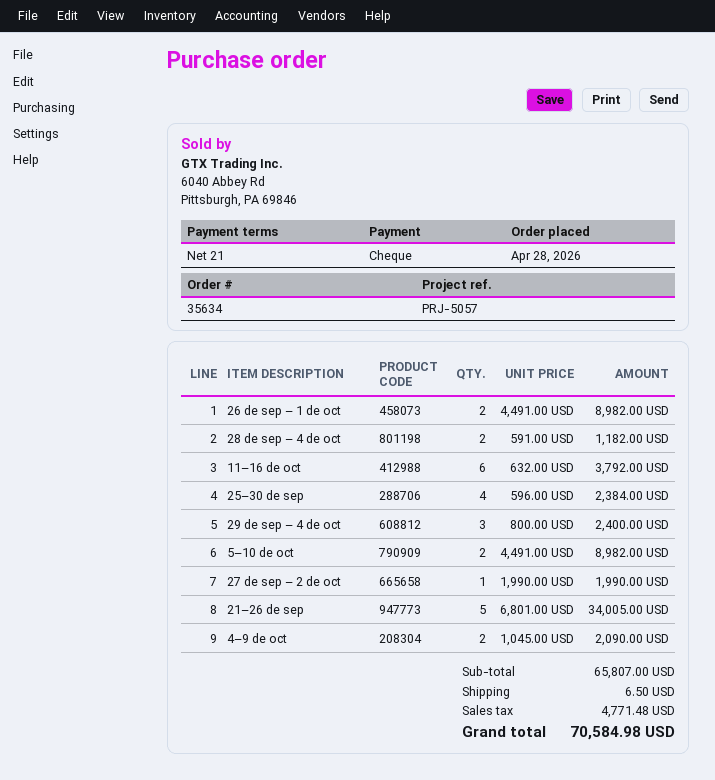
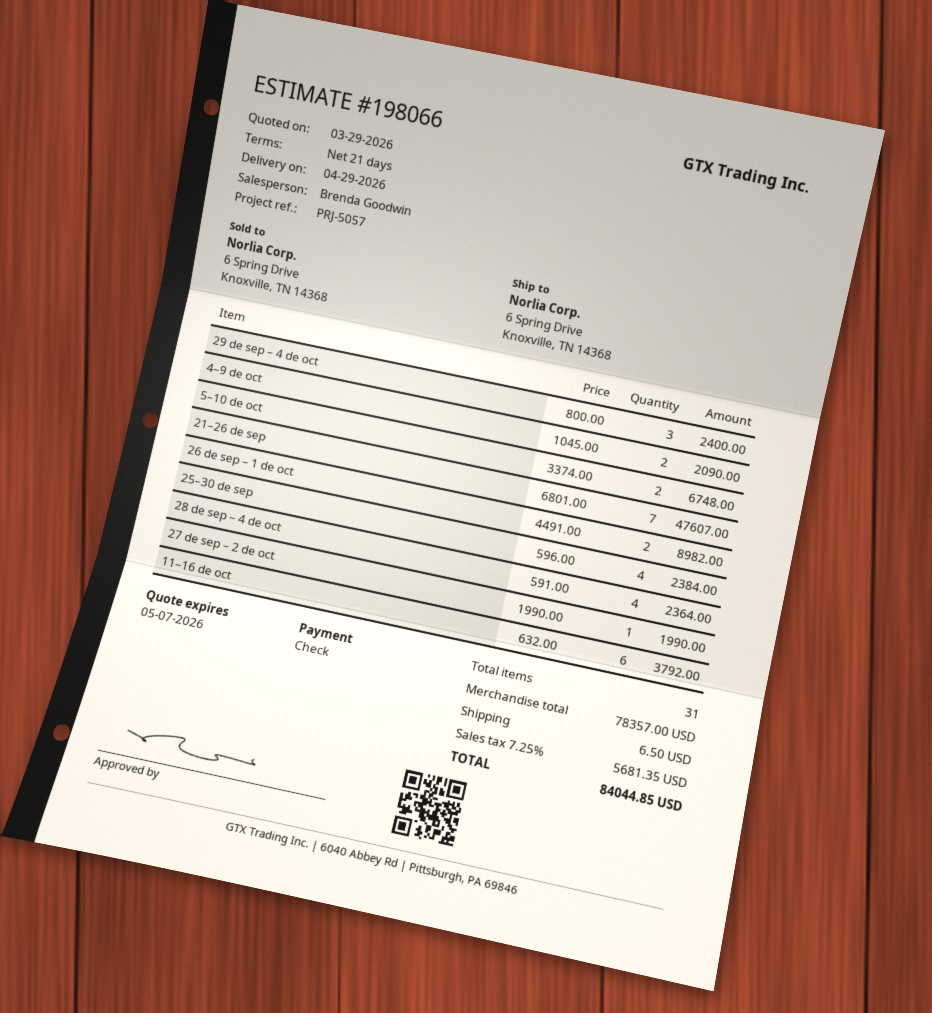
28 de sep – 4 de oct: 2 x 591.00 = 1182.00 -> 4 x 591.00 = 2364.00
5–10 de oct: 2 x 4491.00 = 8982.00 -> 2 x 3374.00 = 6748.00
21–26 de sep: 5 x 6801.00 = 34005.00 -> 7 x 6801.00 = 47607.00
subtotal: 65807.00 -> 78357.00
tax: 4771.48 -> 5681.35
total: 70584.98 -> 84044.85

